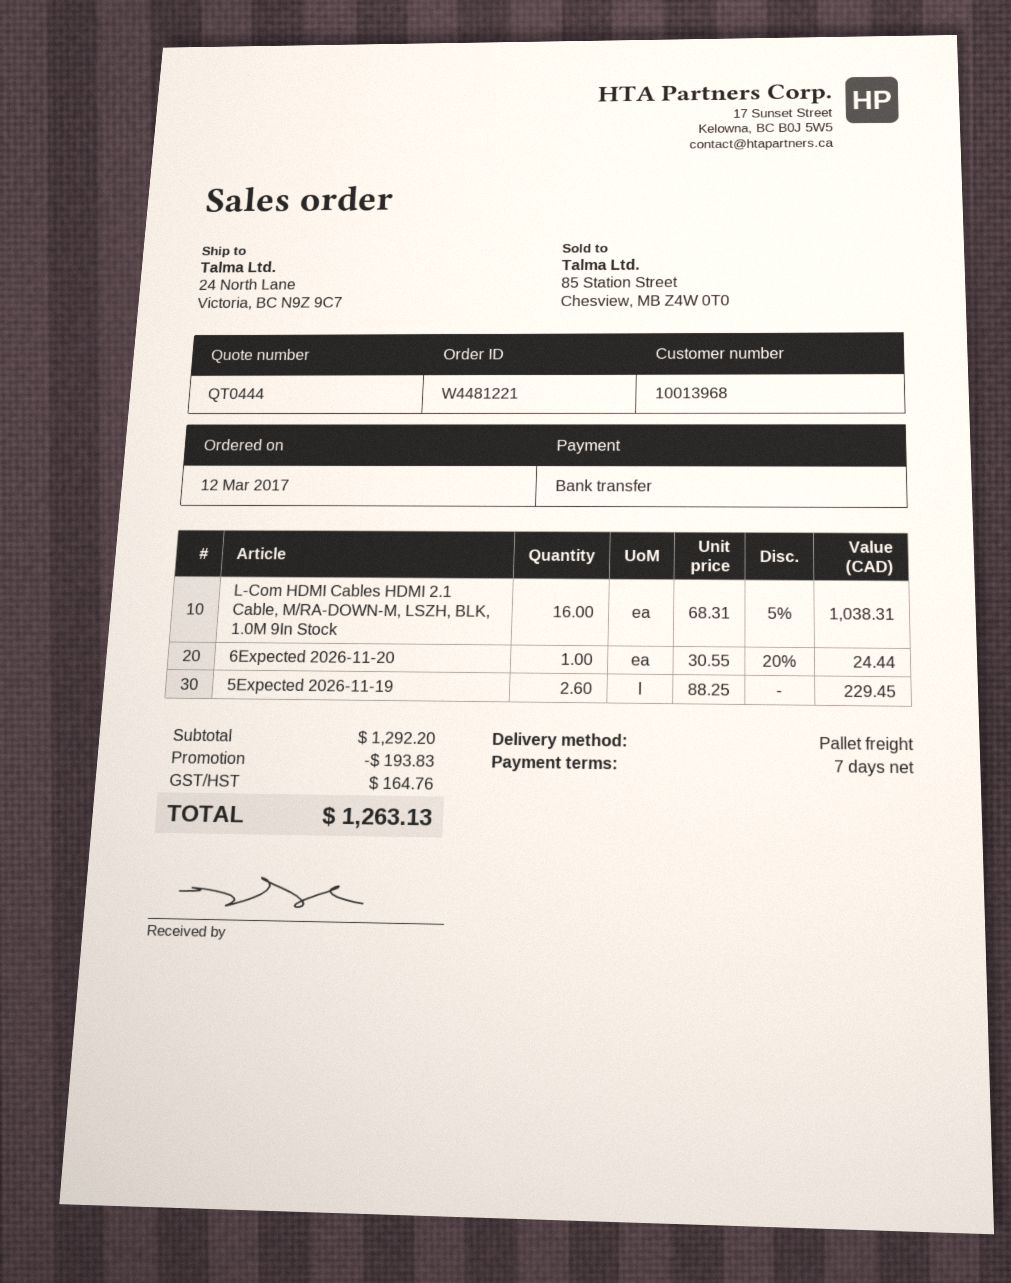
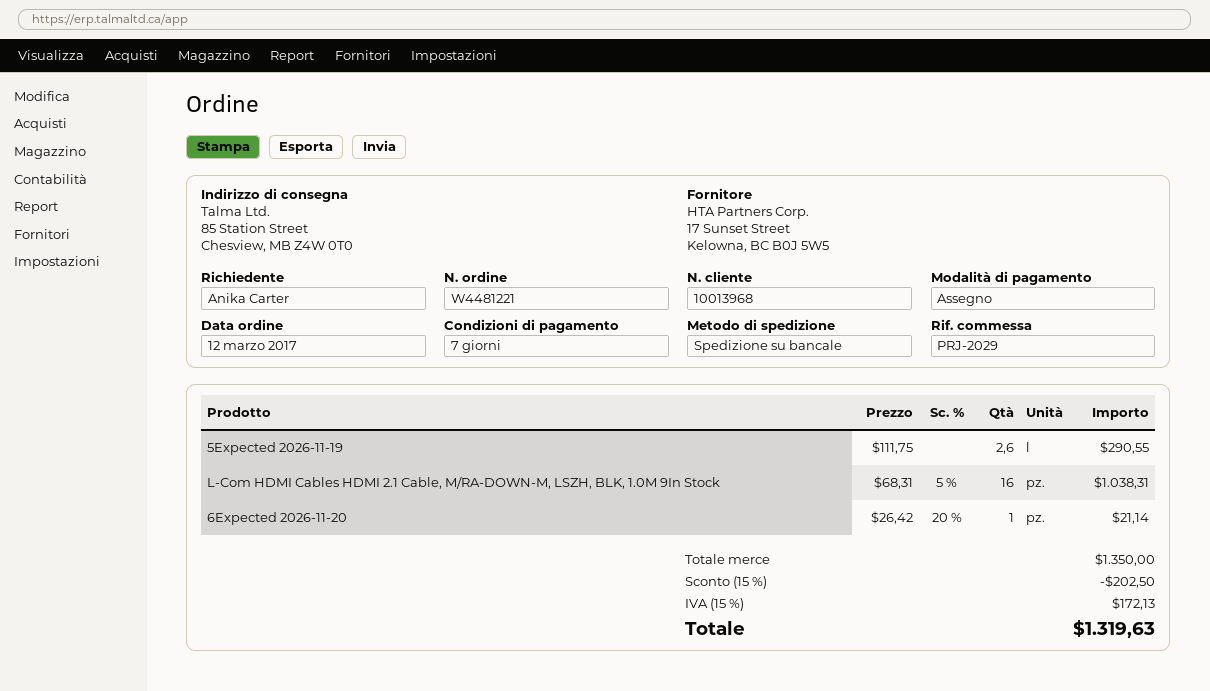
payment method: bank transfer -> cheque
ship to: 24 North Lane, Victoria, BC N9Z 9C7 -> 85 Station Street, Chesview, MB Z4W 0T0
6Expected 2026-11-20: 1 x 30.55 - 20% = 24.44 -> 1 x 26.42 - 20% = 21.14
5Expected 2026-11-19: 2.6 x 88.25 = 229.45 -> 2.6 x 111.75 = 290.55
subtotal: 1292.20 -> 1350.00
discount: 193.83 -> 202.50
tax: 164.76 -> 172.13
total: 1263.13 -> 1319.63

